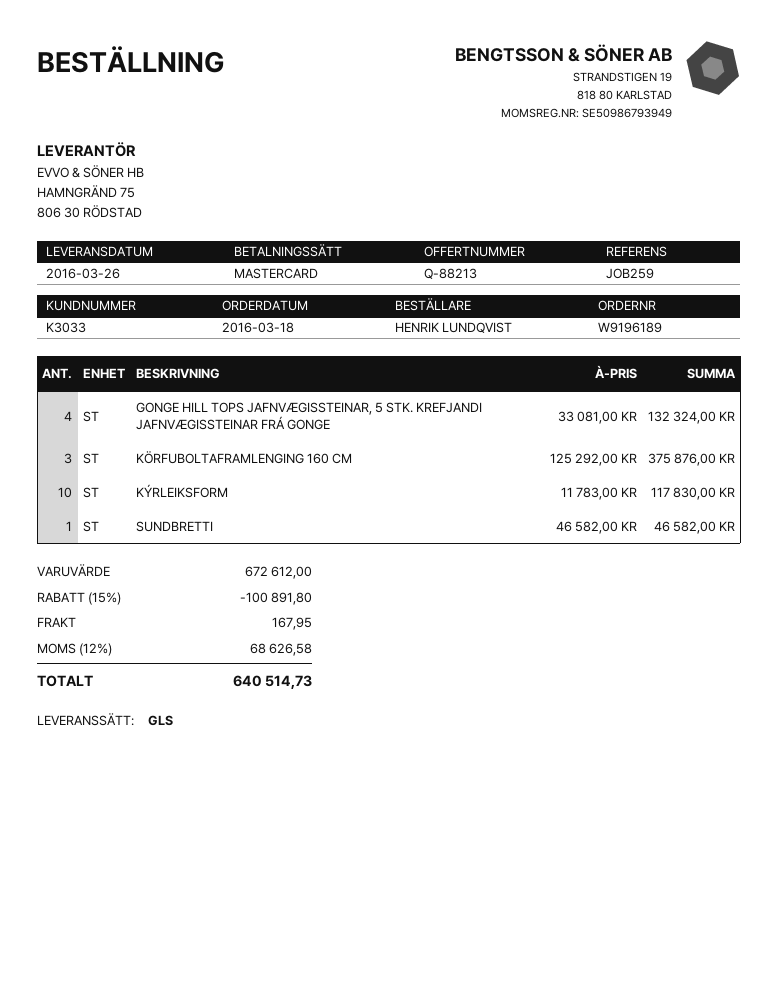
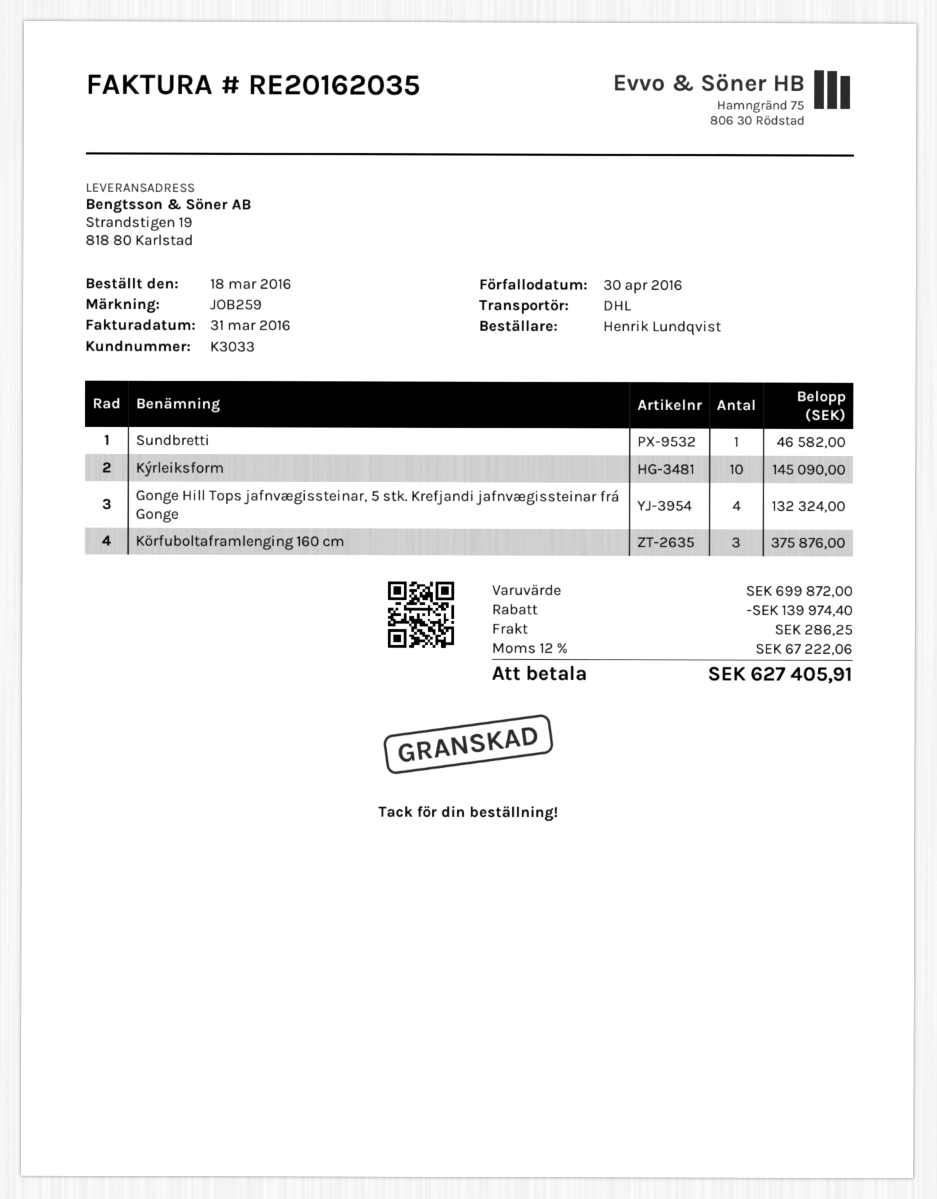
shipping method: GLS -> DHL
KÝRLEIKSFORM: 10 for 117830.00 -> 10 for 145090.00
subtotal: 672612.00 -> 699872.00
discount: 100891.80 -> 139974.40
shipping: 167.95 -> 286.25
tax: 12% = 68626.58 -> 12% = 67222.06
total: 640514.73 -> 627405.91

